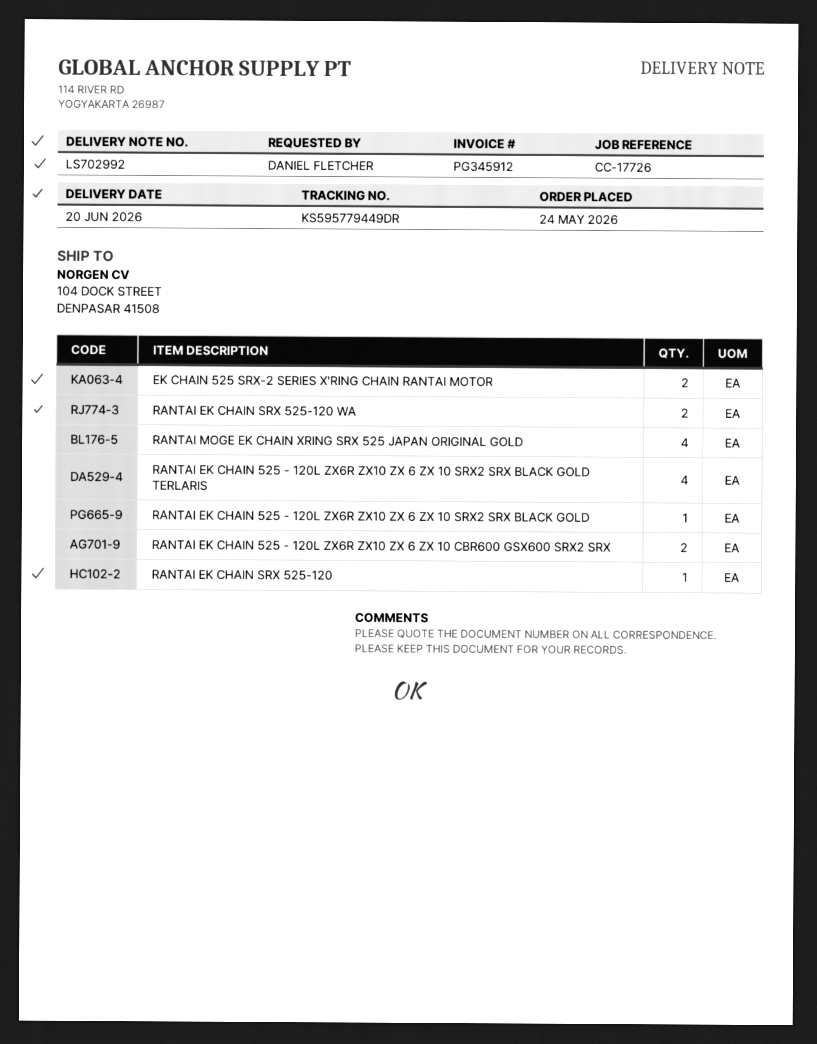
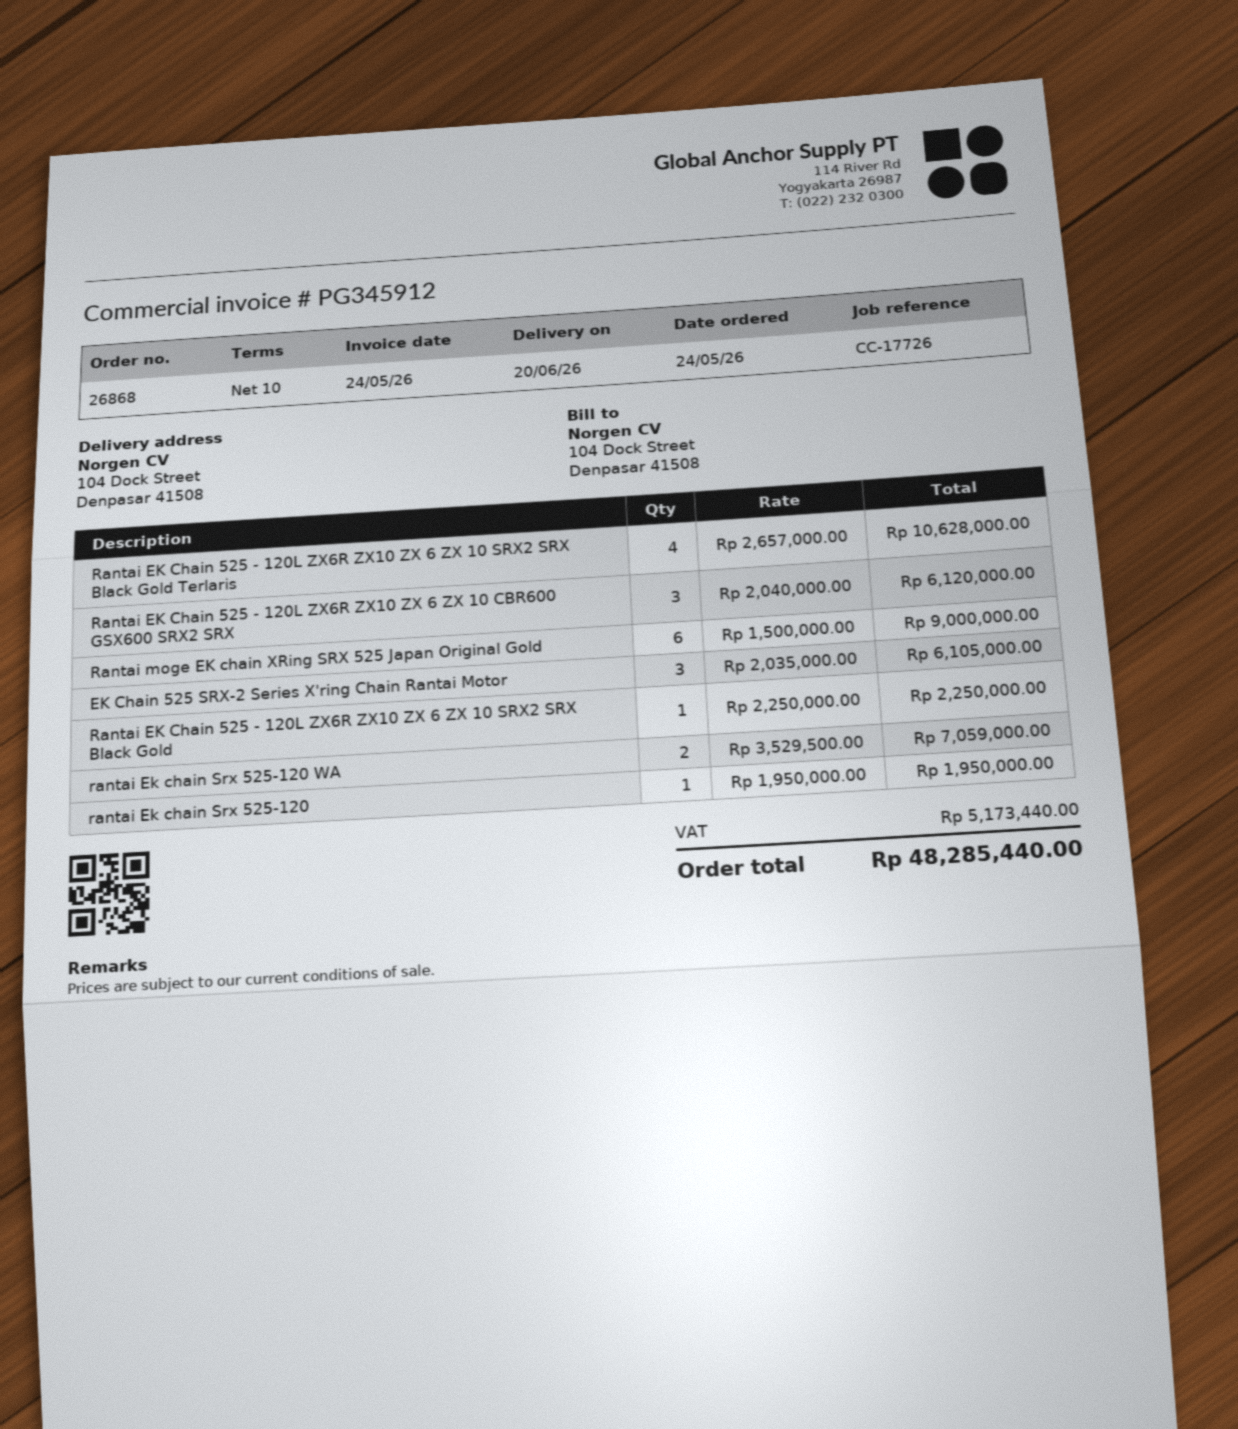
EK CHAIN 525 SRX-2 SERIES X'RING CHAIN RANTAI MOTOR: 2 -> 3
RANTAI MOGE EK CHAIN XRING SRX 525 JAPAN ORIGINAL GOLD: 4 -> 6
RANTAI EK CHAIN 525 - 120L ZX6R ZX10 ZX 6 ZX 10 CBR600 GSX600 SRX2 SRX: 2 -> 3

